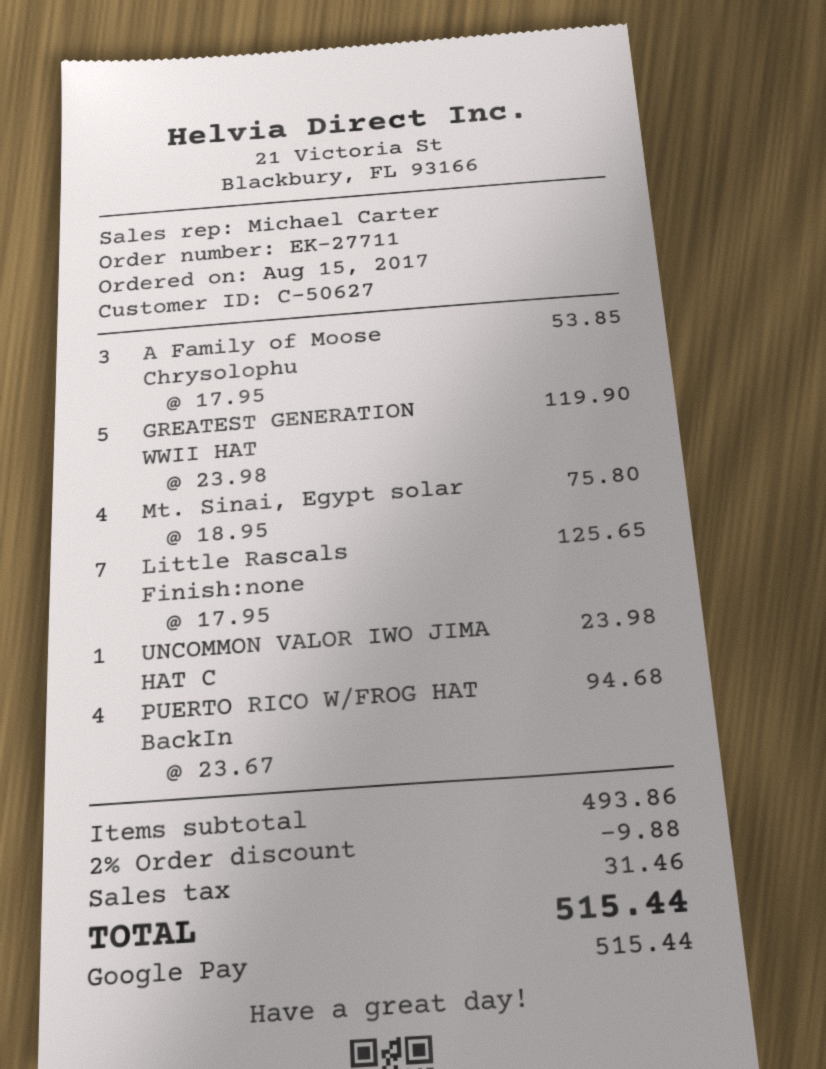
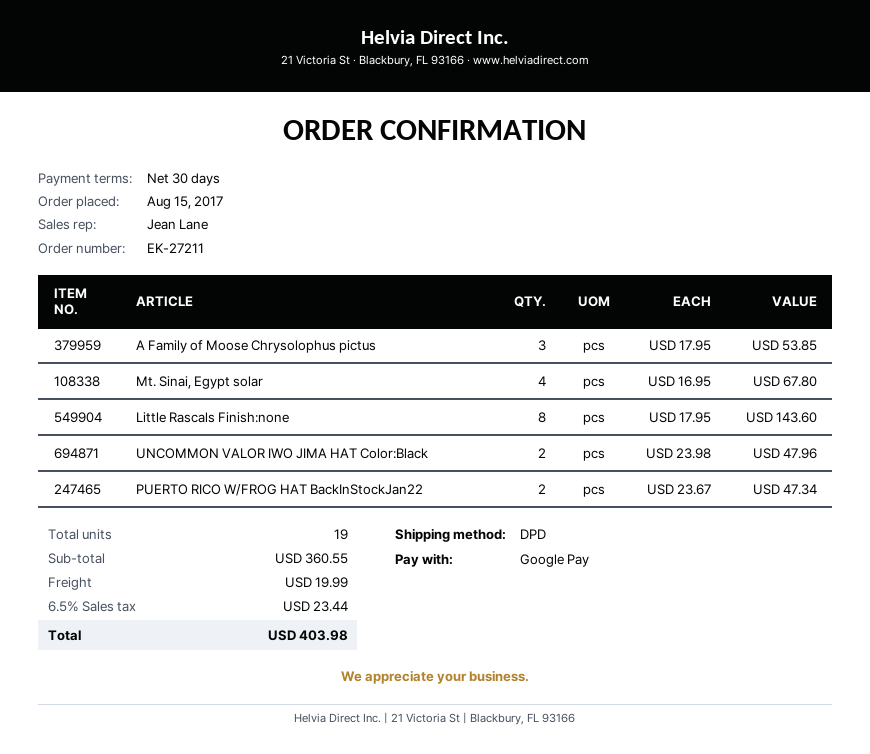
order number: EK-27711 -> EK-27211
sales rep: Michael Carter -> Jean Lane
GREATEST GENERATION WWII HAT: 5 x 23.98 = 119.90 -> none
Mt. Sinai, Egypt solar: 4 x 18.95 = 75.80 -> 4 x 16.95 = 67.80
Little Rascals Finish:none: 7 x 17.95 = 125.65 -> 8 x 17.95 = 143.60
UNCOMMON VALOR IWO JIMA HAT C: 1 x 23.98 = 23.98 -> 2 x 23.98 = 47.96
PUERTO RICO W/FROG HAT BackIn: 4 x 23.67 = 94.68 -> 2 x 23.67 = 47.34
subtotal: 493.86 -> 360.55
discount: 2% = 9.88 -> none
shipping: none -> 19.99
tax: 31.46 -> 23.44
total: 515.44 -> 403.98

